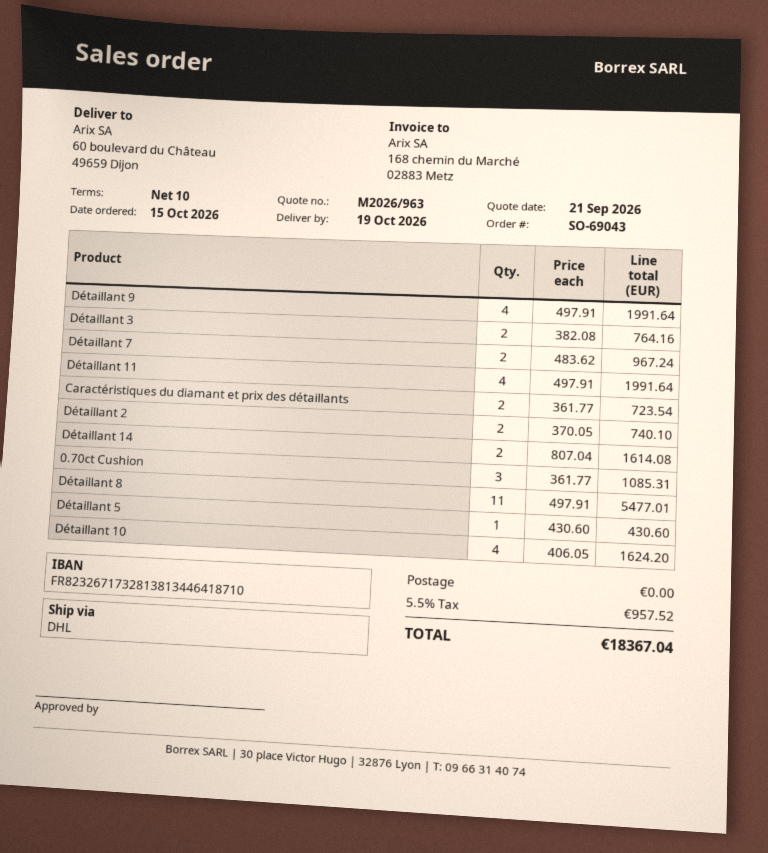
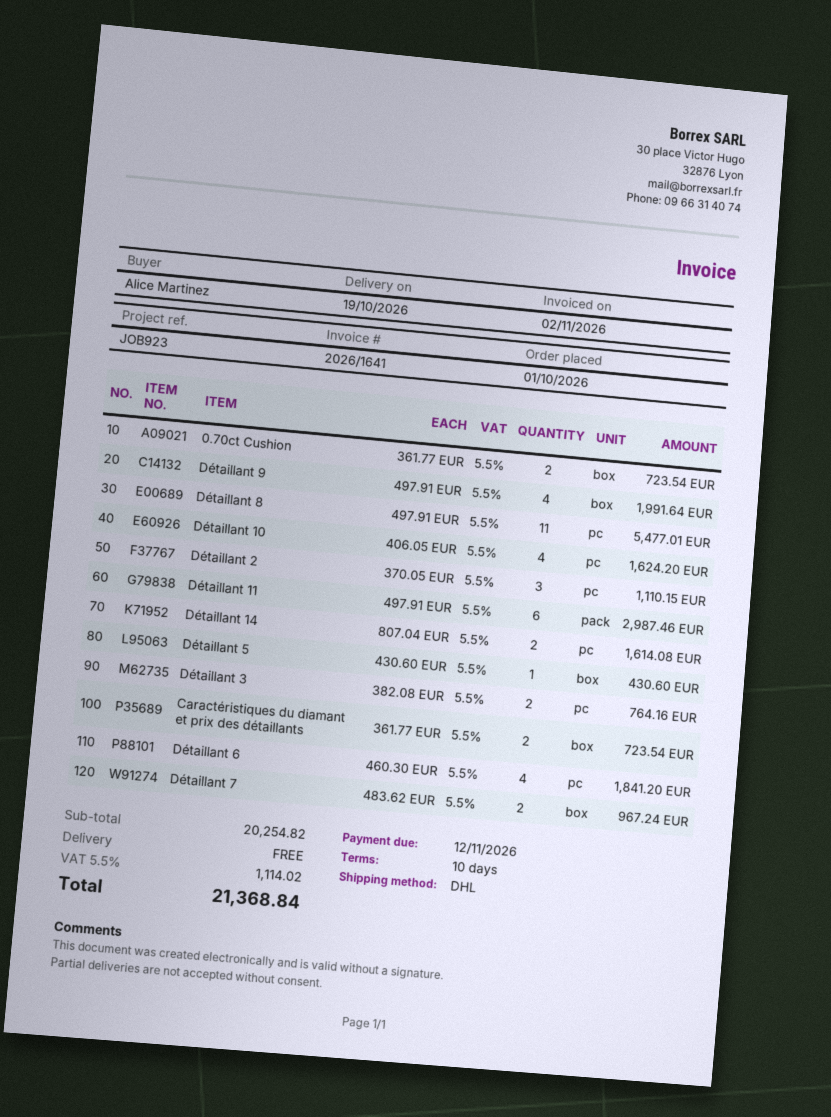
order date: 2026-10-15 -> 2026-10-01
Détaillant 11: 4 x 497.91 = 1991.64 -> 6 x 497.91 = 2987.46
Détaillant 2: 2 x 370.05 = 740.10 -> 3 x 370.05 = 1110.15
0.70ct Cushion: 3 x 361.77 = 1085.31 -> 2 x 361.77 = 723.54
Détaillant 6: none -> 4 x 460.30 = 1841.20
tax: 5.5% = 957.52 -> 5.5% = 1114.02
total: 18367.04 -> 21368.84

